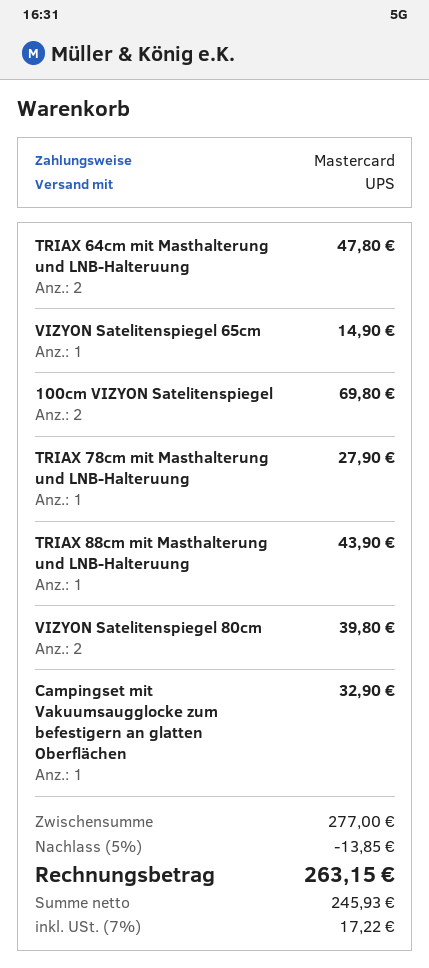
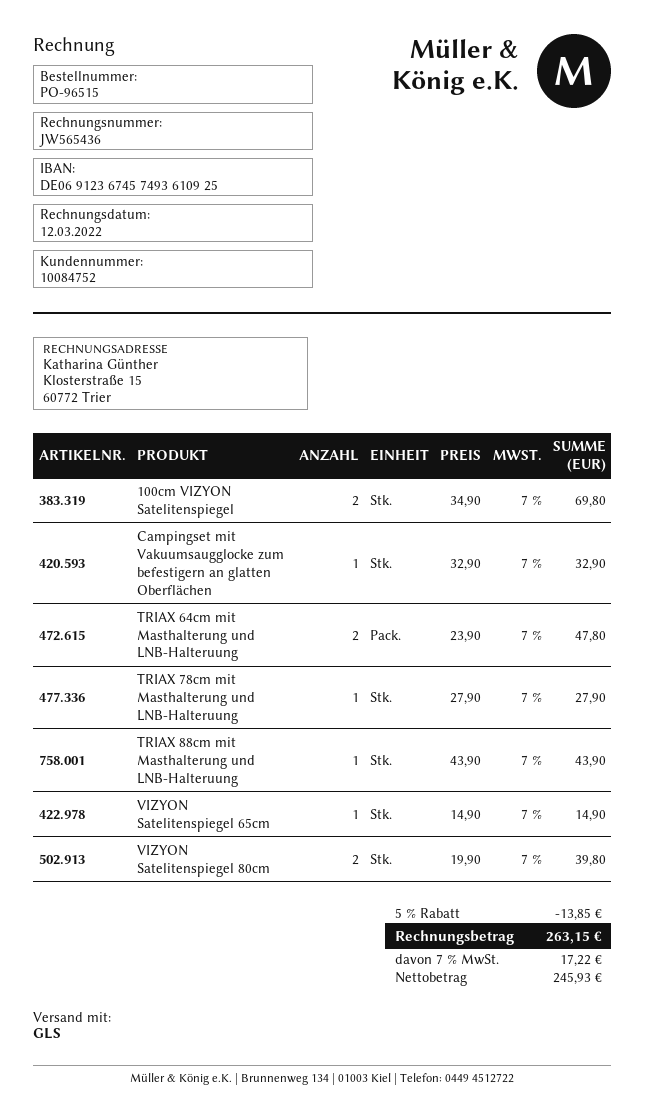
shipping method: UPS -> GLS

